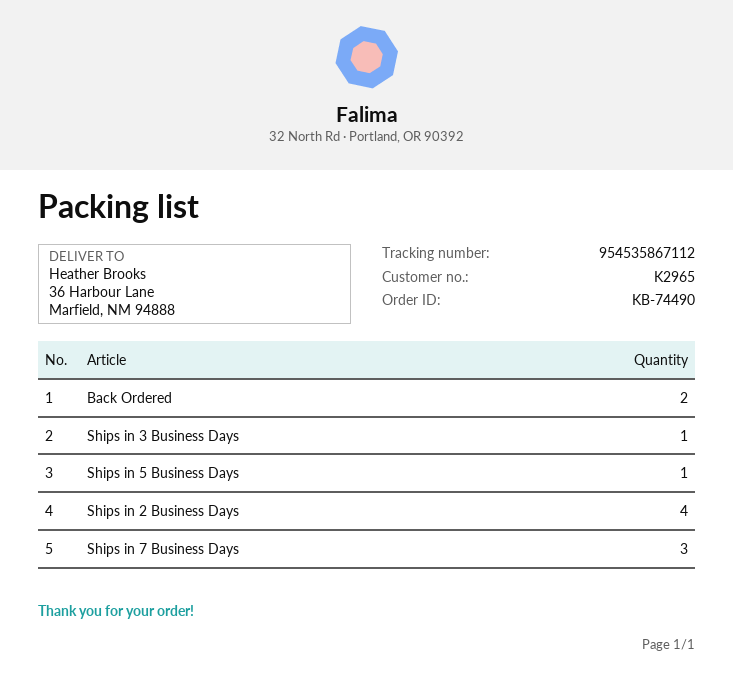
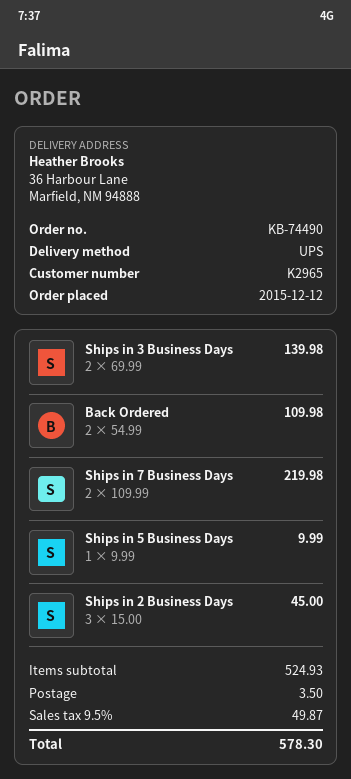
Ships in 3 Business Days: 1 -> 2
Ships in 2 Business Days: 4 -> 3
Ships in 7 Business Days: 3 -> 2

